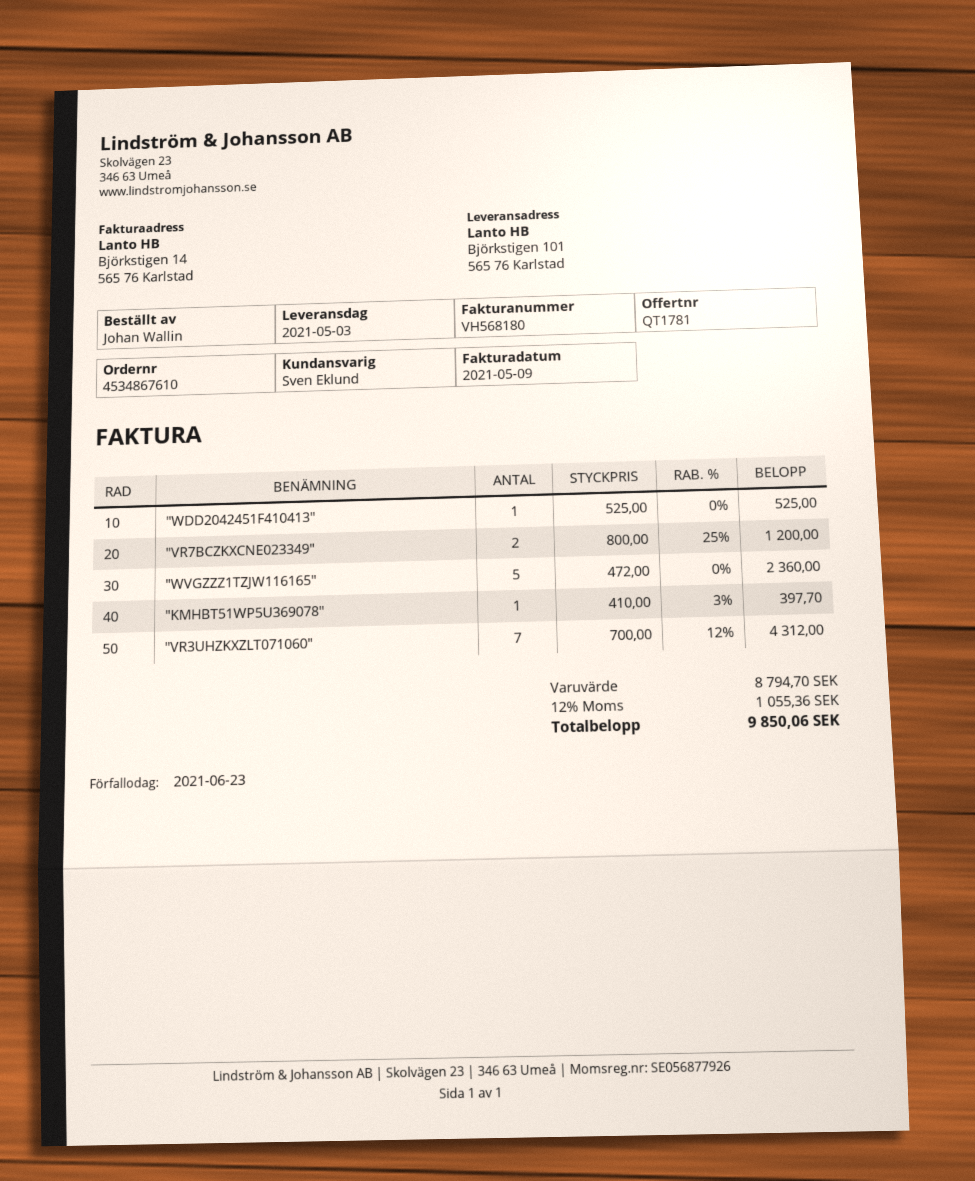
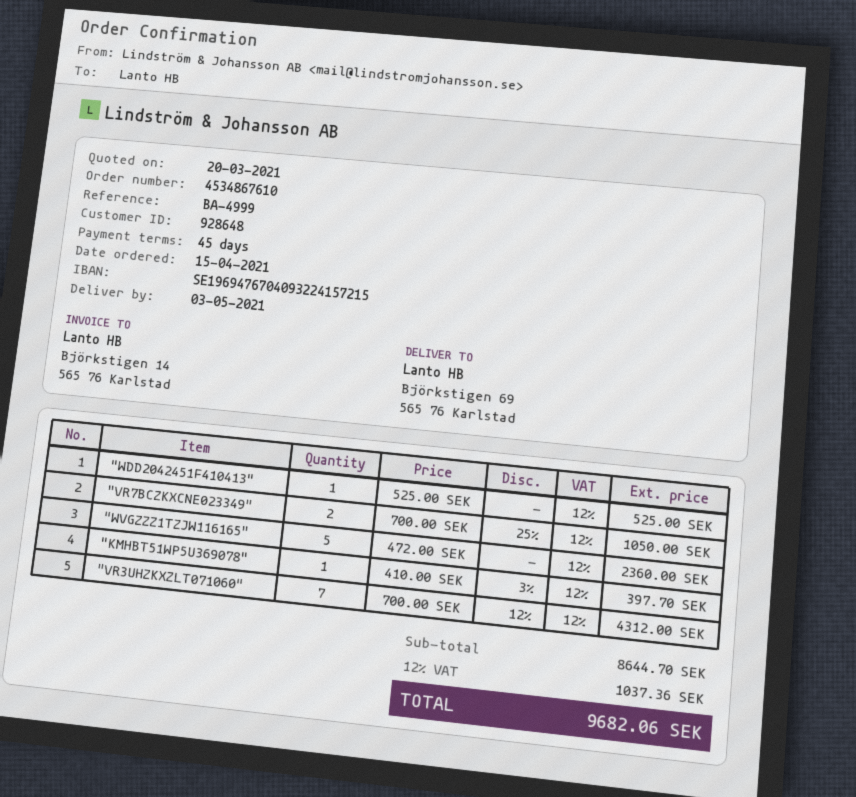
ship to: Björkstigen 101, 565 76 Karlstad -> Björkstigen 69, 565 76 Karlstad
"VR7BCZKXCNE023349": 2 x 800.00 - 25% = 1200.00 -> 2 x 700.00 - 25% = 1050.00
subtotal: 8794.70 -> 8644.70
tax: 12% = 1055.36 -> 12% = 1037.36
total: 9850.06 -> 9682.06

